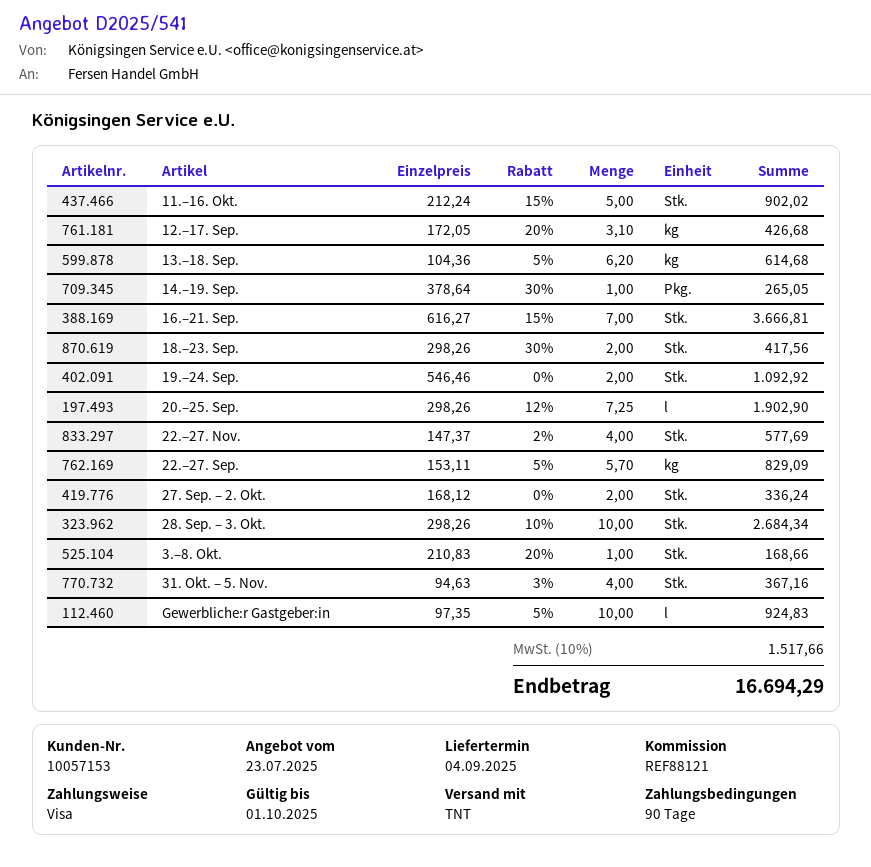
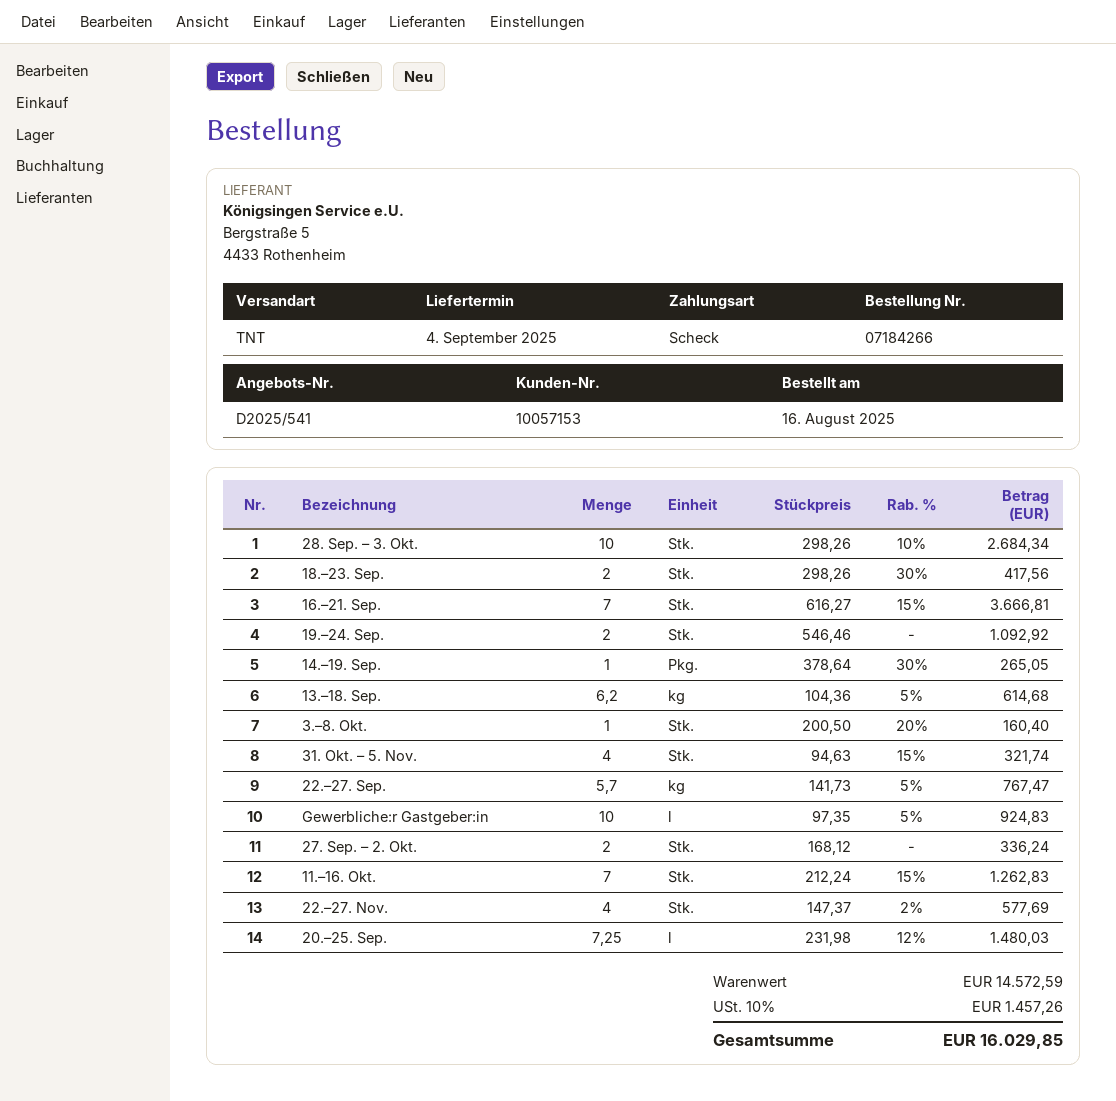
payment method: Visa -> cheque
11.–16. Okt.: 5 x 212.24 - 15% = 902.02 -> 7 x 212.24 - 15% = 1262.83
12.–17. Sep.: 3.1 x 172.05 - 20% = 426.68 -> none
20.–25. Sep.: 7.25 x 298.26 - 12% = 1902.90 -> 7.25 x 231.98 - 12% = 1480.03
22.–27. Sep.: 5.7 x 153.11 - 5% = 829.09 -> 5.7 x 141.73 - 5% = 767.47
3.–8. Okt.: 1 x 210.83 - 20% = 168.66 -> 1 x 200.50 - 20% = 160.40
31. Okt. – 5. Nov.: 4 x 94.63 - 3% = 367.16 -> 4 x 94.63 - 15% = 321.74
tax: 10% = 1517.66 -> 10% = 1457.26
total: 16694.29 -> 16029.85

